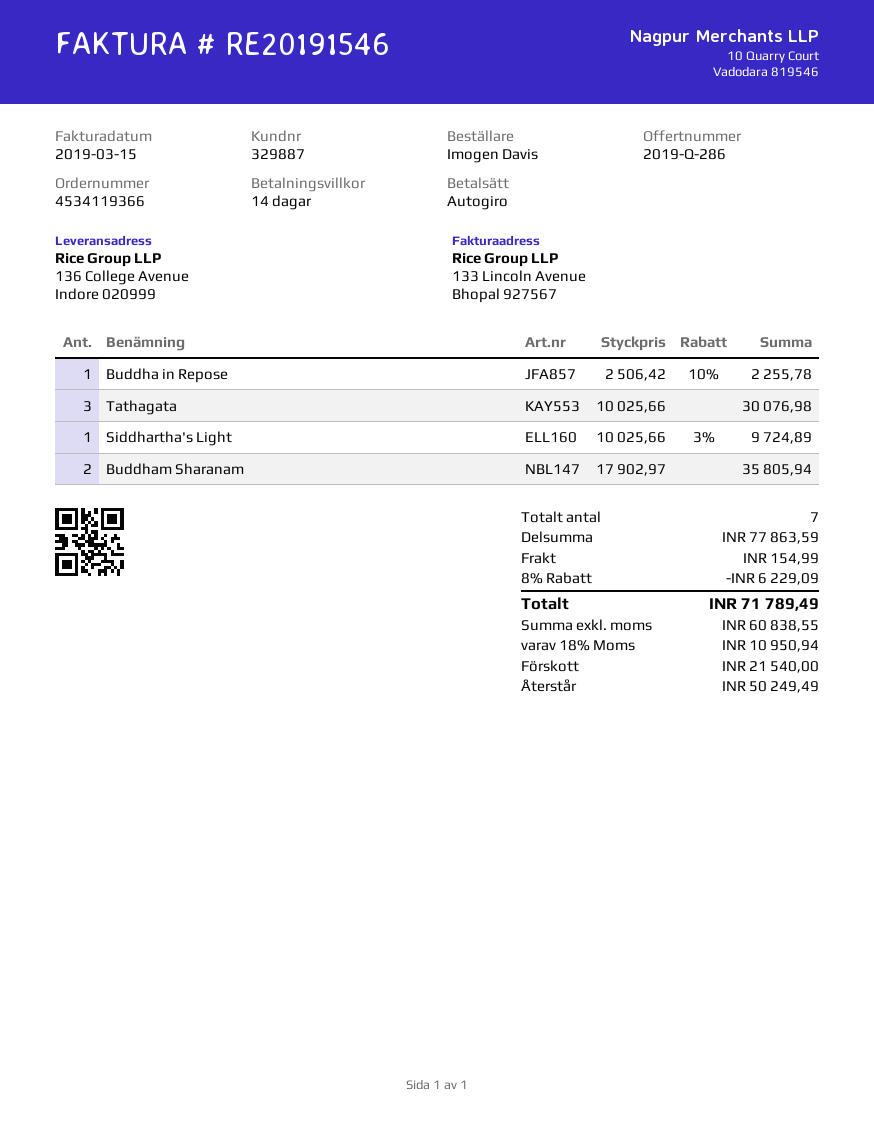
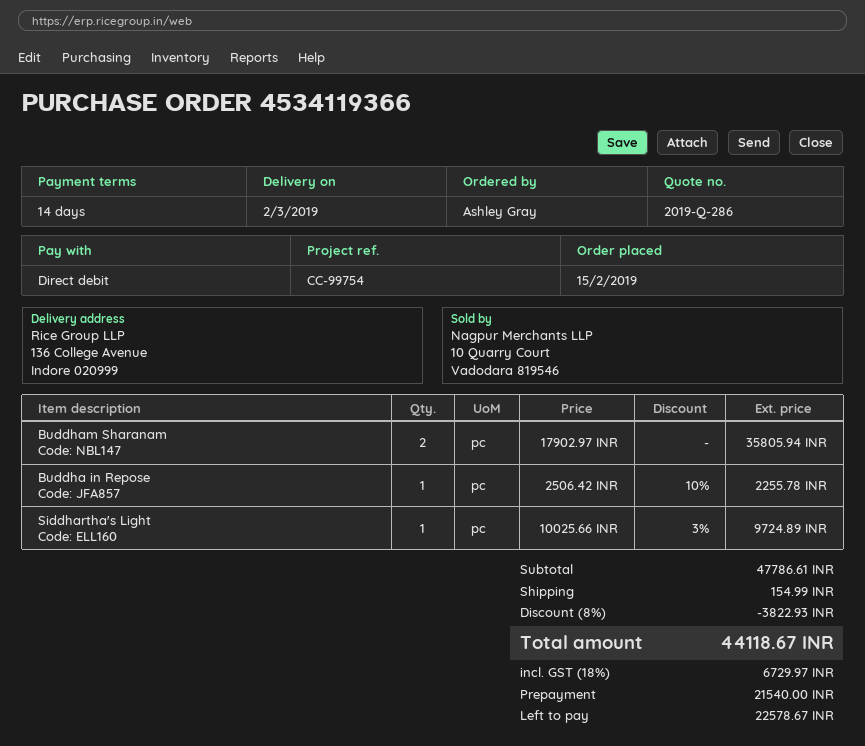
ordered by: Imogen Davis -> Ashley Gray
Tathagata: 3 x 10025.66 = 30076.98 -> none
subtotal: 77863.59 -> 47786.61
discount: 8% = 6229.09 -> 8% = 3822.93
tax: 18% = 10950.94 -> 18% = 6729.97
total: 71789.49 -> 44118.67
balance: 50249.49 -> 22578.67

